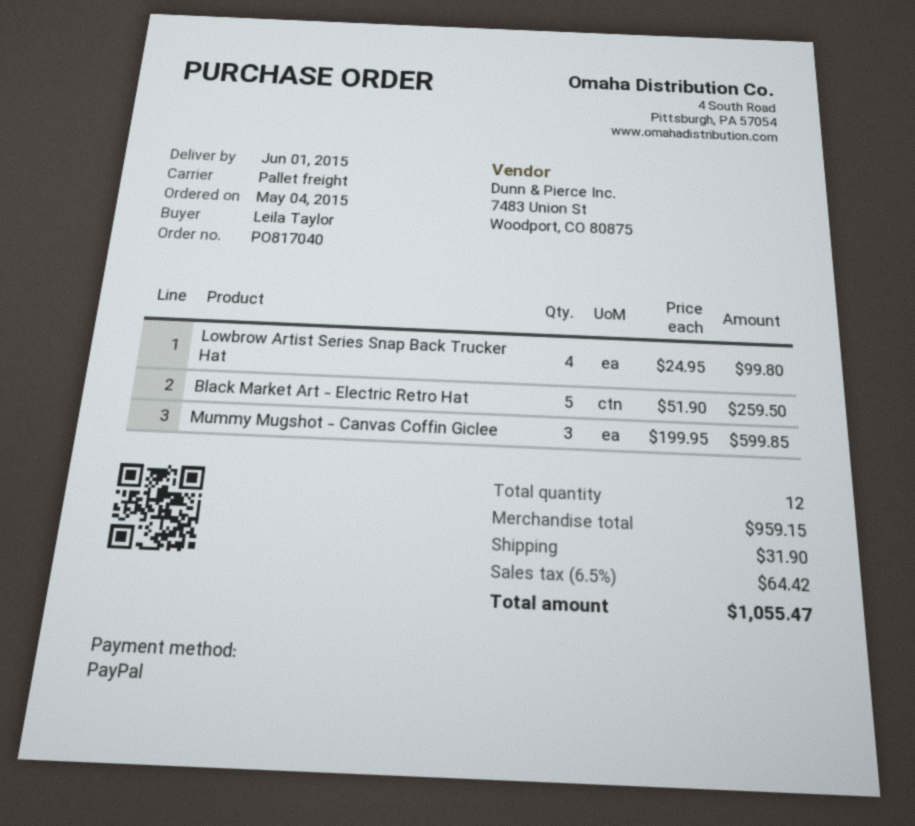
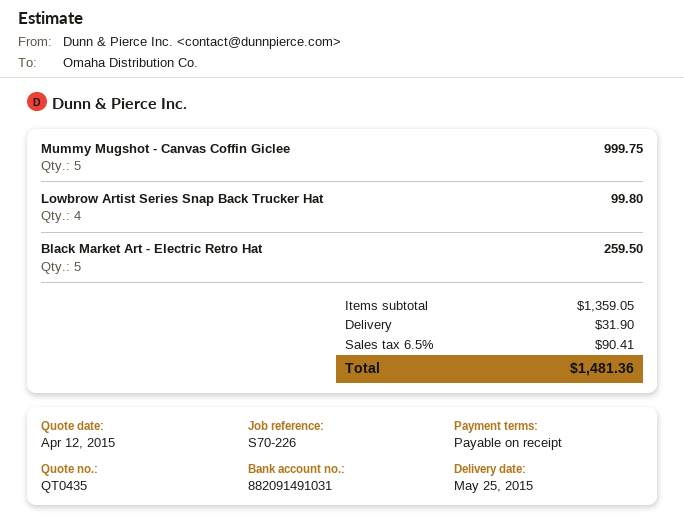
delivery date: 2015-06-01 -> 2015-05-25
Mummy Mugshot - Canvas Coffin Giclee: 3 for 599.85 -> 5 for 999.75
subtotal: 959.15 -> 1359.05
tax: 6.5% = 64.42 -> 6.5% = 90.41
total: 1055.47 -> 1481.36

